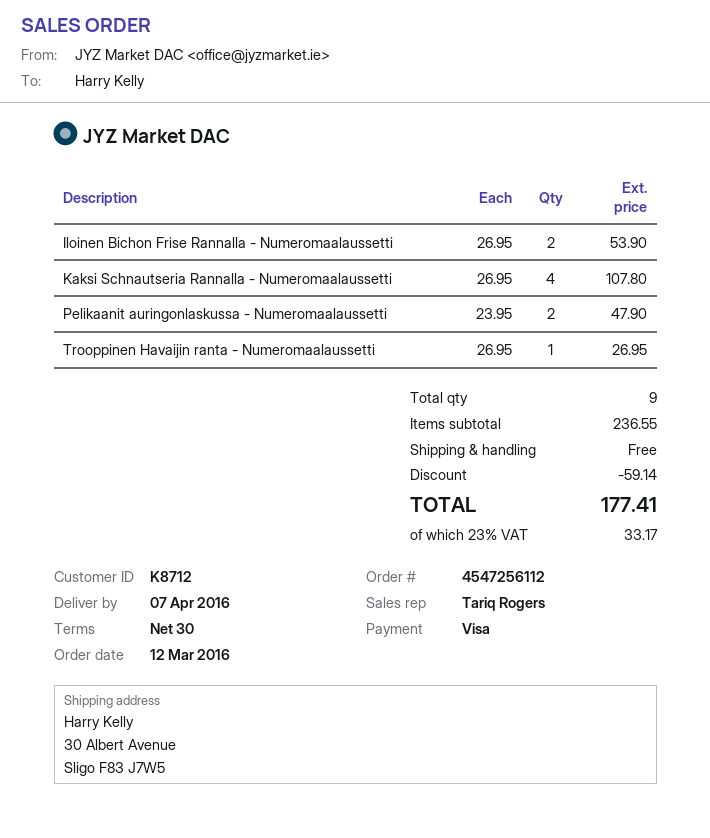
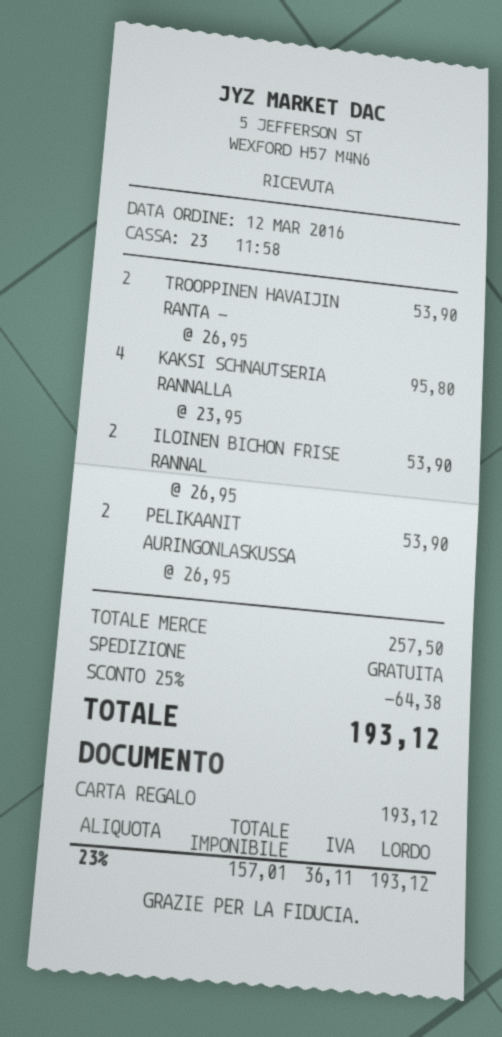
payment method: Visa -> gift card
Kaksi Schnautseria Rannalla - Numeromaalaussetti: 4 x 26.95 = 107.80 -> 4 x 23.95 = 95.80
Pelikaanit auringonlaskussa - Numeromaalaussetti: 2 x 23.95 = 47.90 -> 2 x 26.95 = 53.90
Trooppinen Havaijin ranta - Numeromaalaussetti: 1 x 26.95 = 26.95 -> 2 x 26.95 = 53.90
subtotal: 236.55 -> 257.50
discount: 59.14 -> 64.38
tax: 23% = 33.17 -> 23% = 36.11
total: 177.41 -> 193.12

